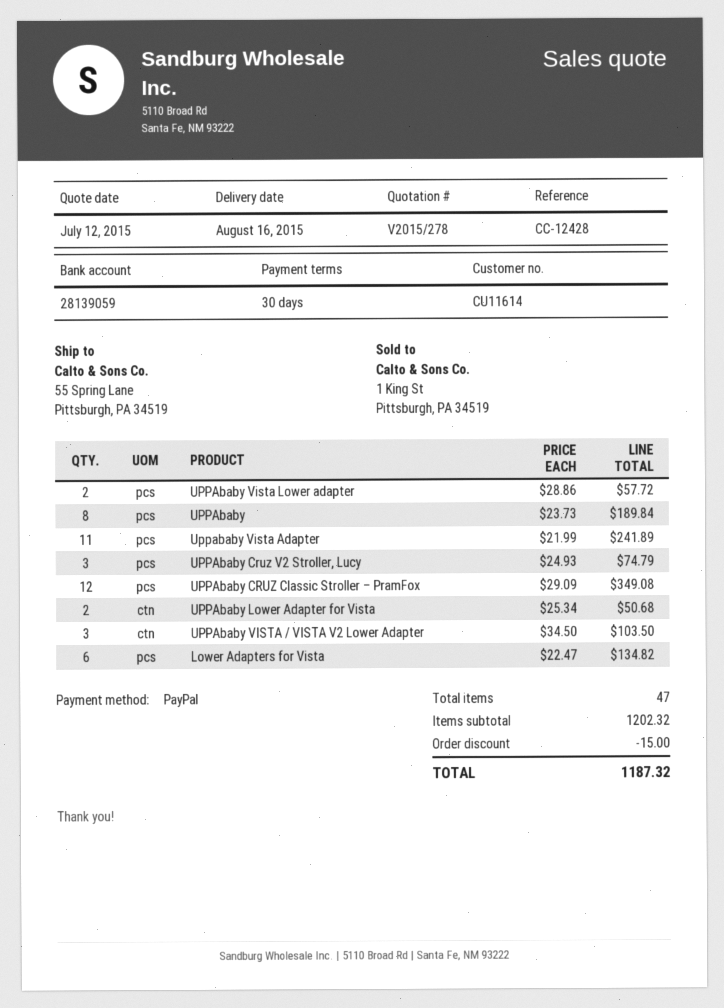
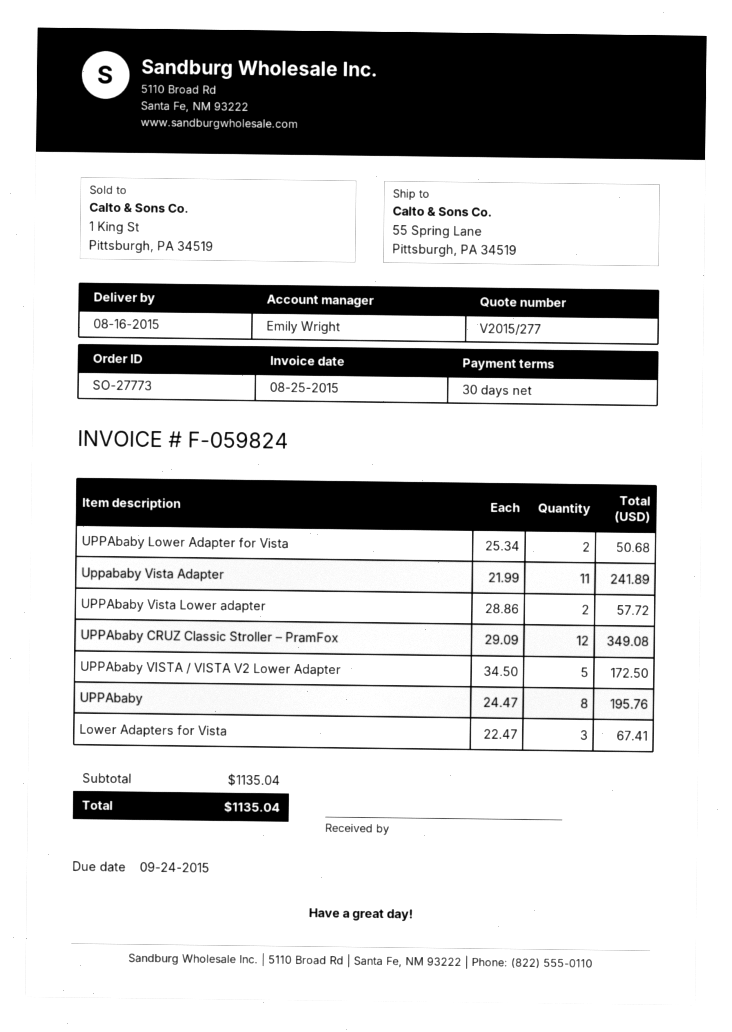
quote number: V2015/278 -> V2015/277
UPPAbaby: 8 x 23.73 = 189.84 -> 8 x 24.47 = 195.76
UPPAbaby Cruz V2 Stroller, Lucy: 3 x 24.93 = 74.79 -> none
UPPAbaby VISTA / VISTA V2 Lower Adapter: 3 x 34.50 = 103.50 -> 5 x 34.50 = 172.50
Lower Adapters for Vista: 6 x 22.47 = 134.82 -> 3 x 22.47 = 67.41
subtotal: 1202.32 -> 1135.04
discount: 15.00 -> none
total: 1187.32 -> 1135.04

